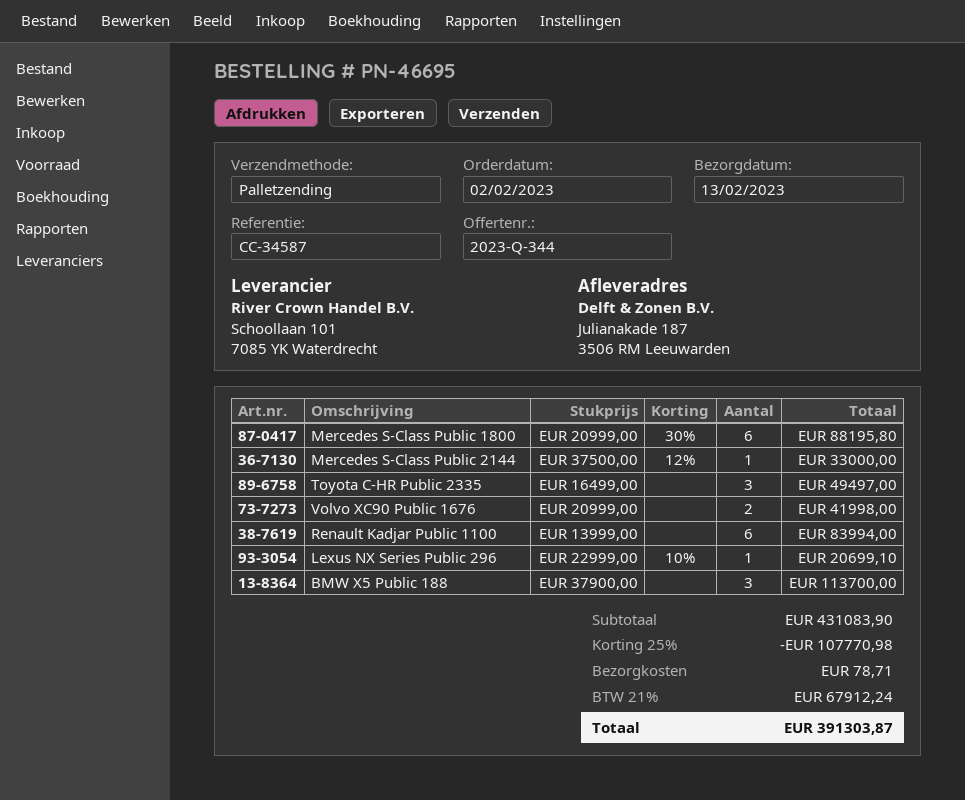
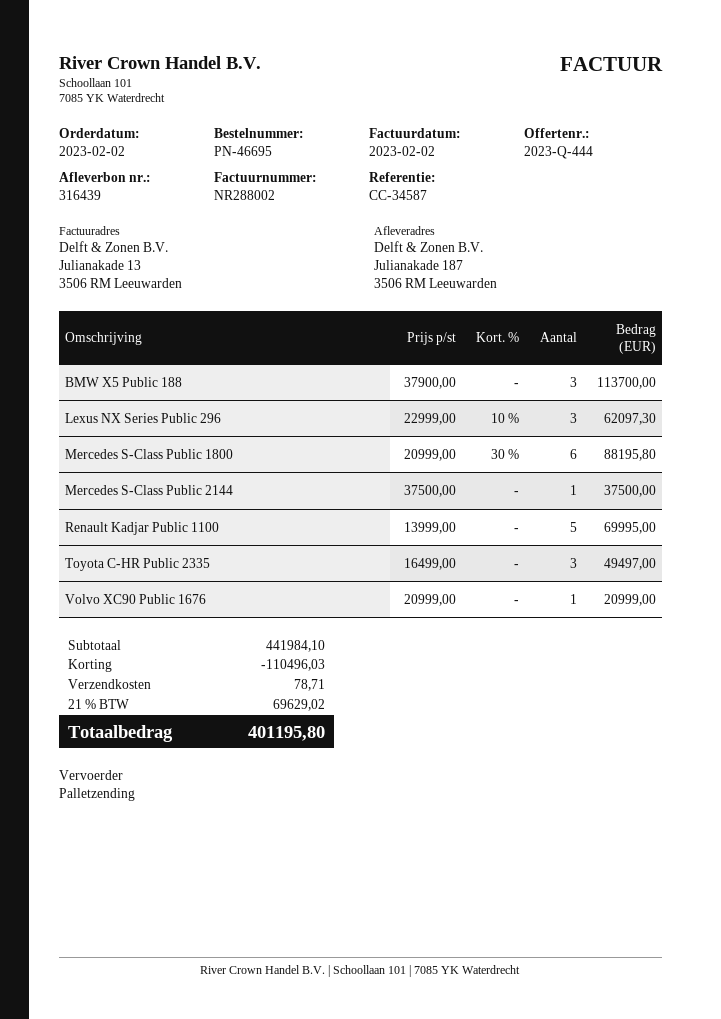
quote number: 2023-Q-344 -> 2023-Q-444
Mercedes S-Class Public 2144: 1 x 37500.00 - 12% = 33000.00 -> 1 x 37500.00 = 37500.00
Volvo XC90 Public 1676: 2 x 20999.00 = 41998.00 -> 1 x 20999.00 = 20999.00
Renault Kadjar Public 1100: 6 x 13999.00 = 83994.00 -> 5 x 13999.00 = 69995.00
Lexus NX Series Public 296: 1 x 22999.00 - 10% = 20699.10 -> 3 x 22999.00 - 10% = 62097.30
subtotal: 431083.90 -> 441984.10
discount: 107770.98 -> 110496.03
tax: 21% = 67912.24 -> 21% = 69629.02
total: 391303.87 -> 401195.80

